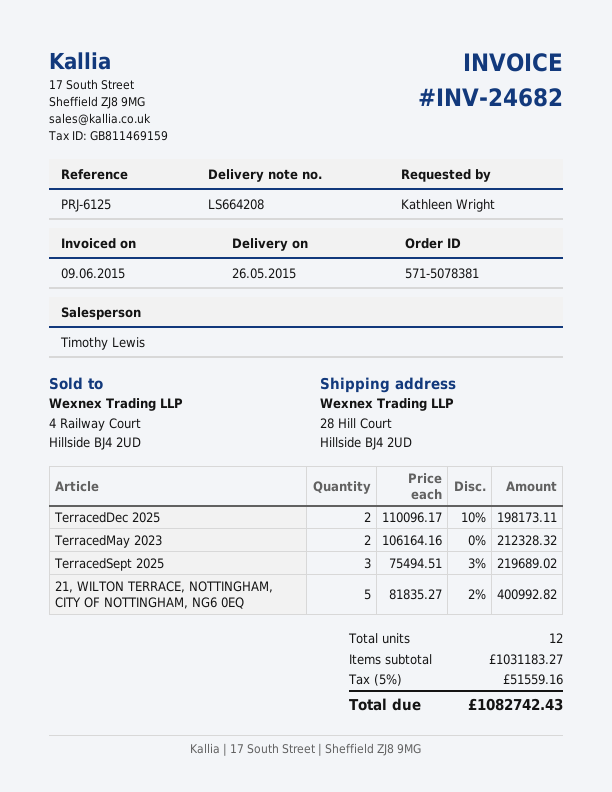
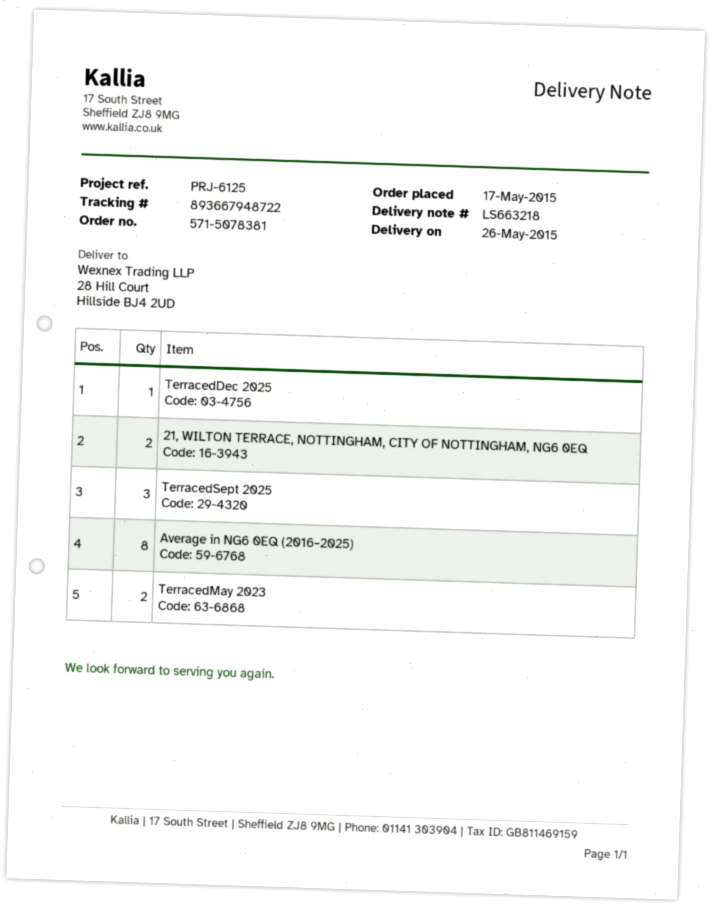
delivery note number: LS664208 -> LS663218
TerracedDec 2025: 2 -> 1
21, WILTON TERRACE, NOTTINGHAM, CITY OF NOTTINGHAM, NG6 0EQ: 5 -> 2
Average in NG6 0EQ (2016–2025): none -> 8

